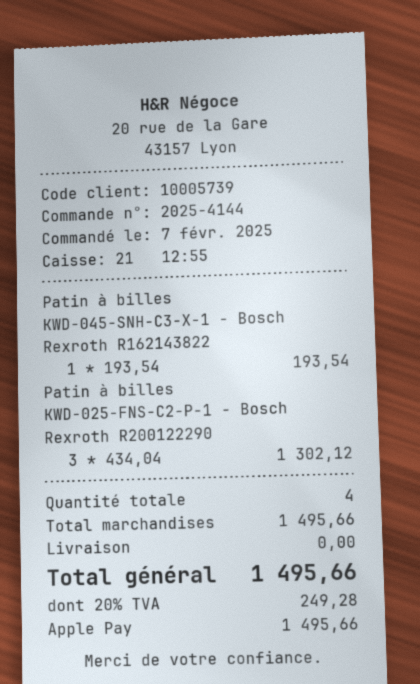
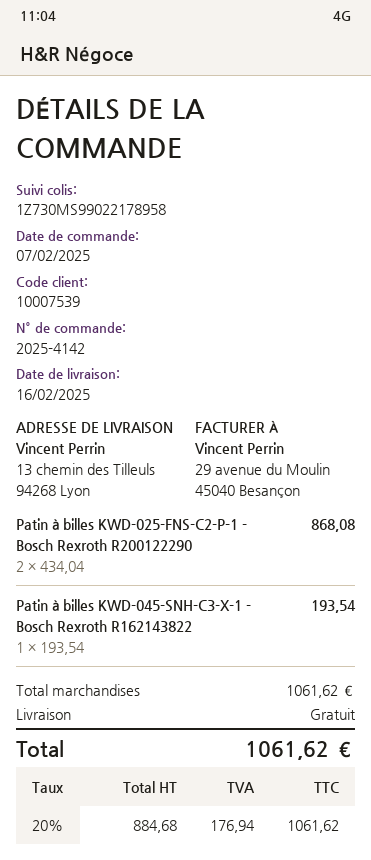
order number: 2025-4144 -> 2025-4142
customer number: 10005739 -> 10007539
Patin à billes KWD-025-FNS-C2-P-1 - Bosch Rexroth R200122290: 3 x 434.04 = 1302.12 -> 2 x 434.04 = 868.08
subtotal: 1495.66 -> 1061.62
tax: 20% = 249.28 -> 20% = 176.94
total: 1495.66 -> 1061.62

